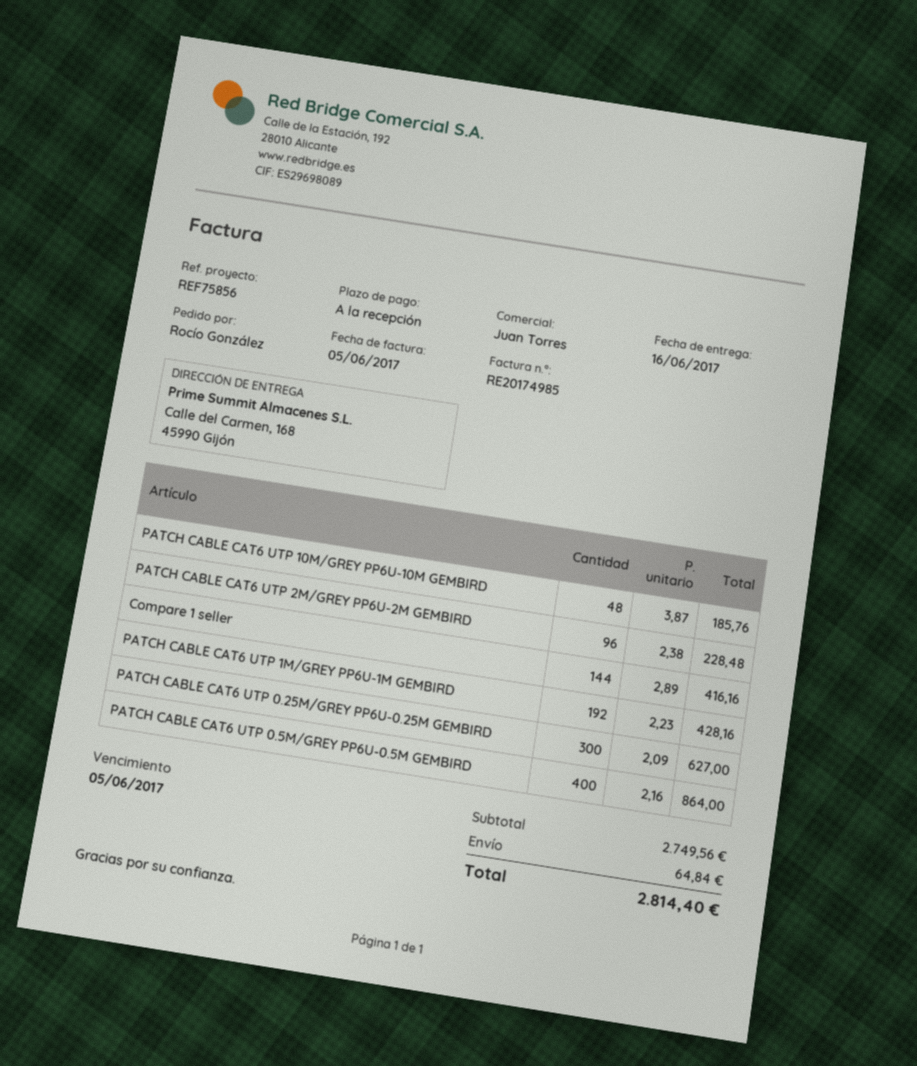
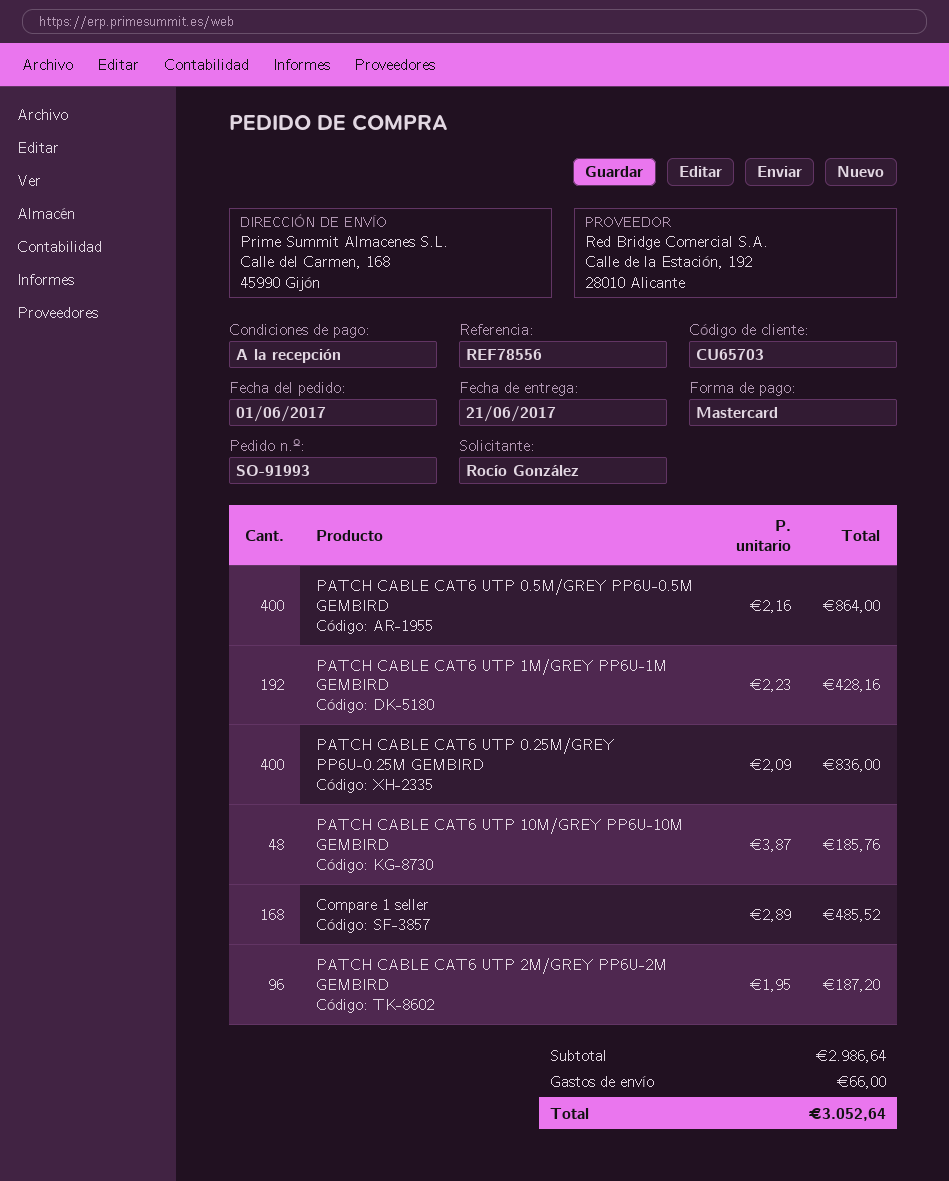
delivery date: 2017-06-16 -> 2017-06-21
reference: REF75856 -> REF78556
PATCH CABLE CAT6 UTP 2M/GREY PP6U-2M GEMBIRD: 96 x 2.38 = 228.48 -> 96 x 1.95 = 187.20
Compare 1 seller: 144 x 2.89 = 416.16 -> 168 x 2.89 = 485.52
PATCH CABLE CAT6 UTP 0.25M/GREY PP6U-0.25M GEMBIRD: 300 x 2.09 = 627.00 -> 400 x 2.09 = 836.00
subtotal: 2749.56 -> 2986.64
shipping: 64.84 -> 66.00
total: 2814.40 -> 3052.64

